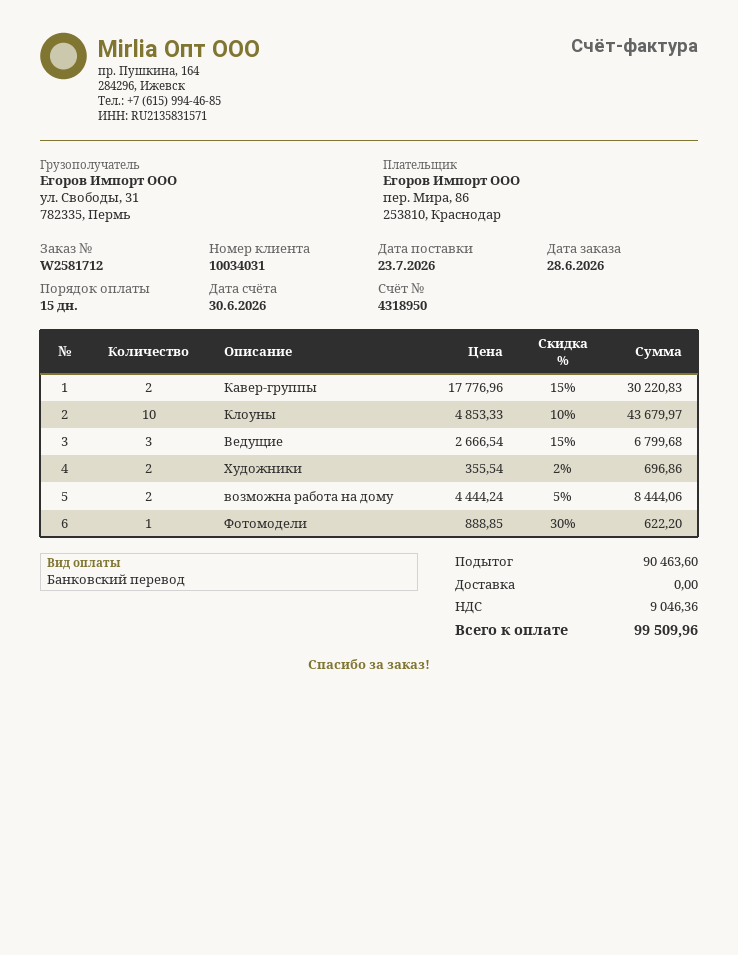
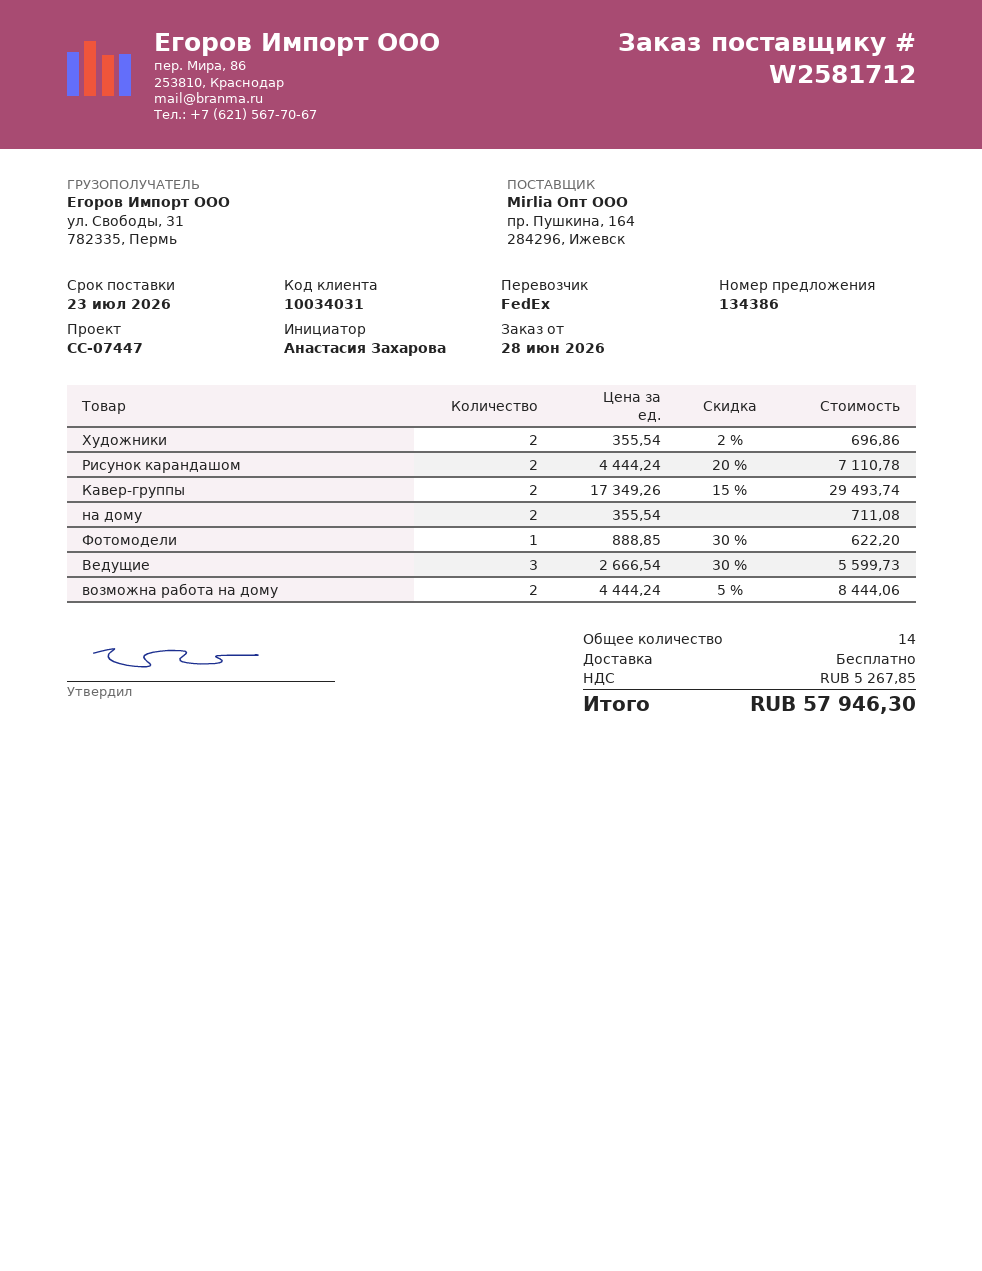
Кавер-группы: 2 x 17776.96 - 15% = 30220.83 -> 2 x 17349.26 - 15% = 29493.74
Клоуны: 10 x 4853.33 - 10% = 43679.97 -> none
Ведущие: 3 x 2666.54 - 15% = 6799.68 -> 3 x 2666.54 - 30% = 5599.73
Рисунок карандашом: none -> 2 x 4444.24 - 20% = 7110.78
на дому: none -> 2 x 355.54 = 711.08
tax: 9046.36 -> 5267.85
total: 99509.96 -> 57946.30

